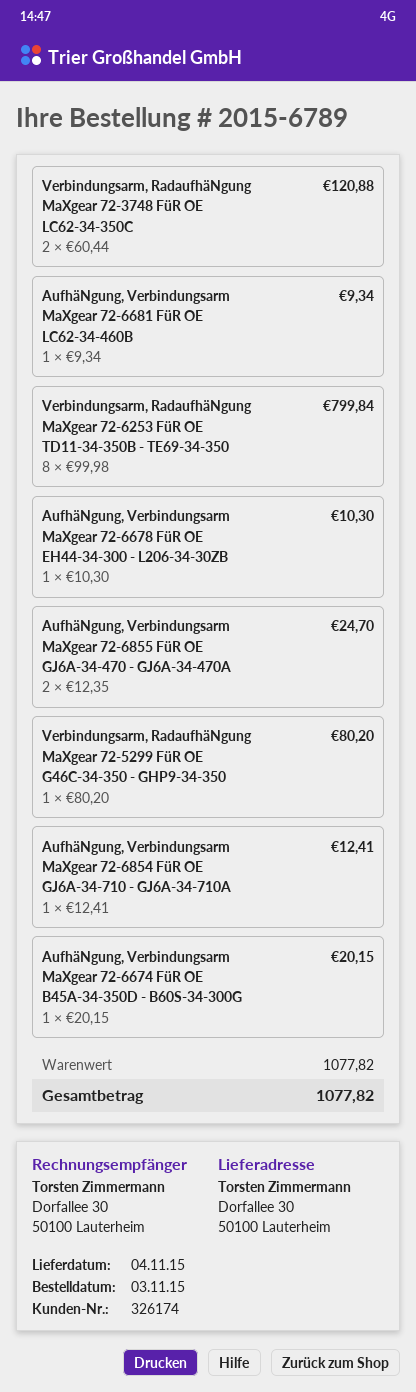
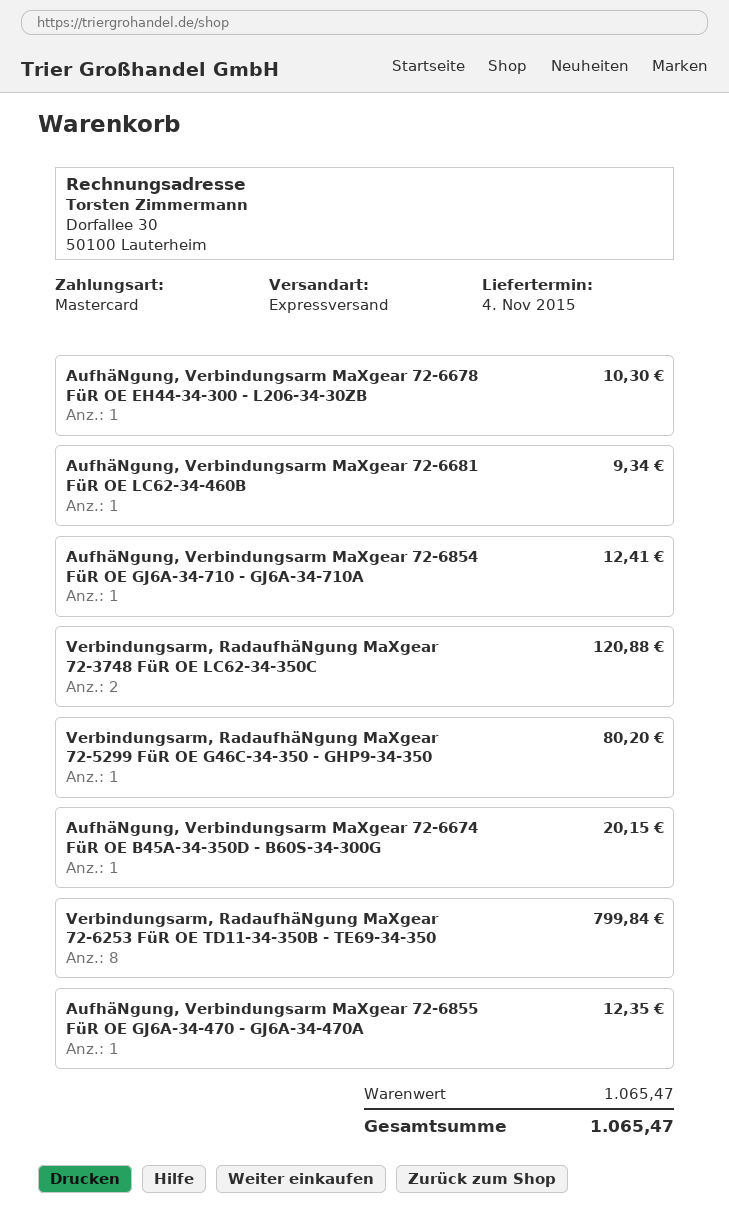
AufhäNgung, Verbindungsarm MaXgear 72-6855 FüR OE GJ6A-34-470 - GJ6A-34-470A: 2 for 24.70 -> 1 for 12.35
subtotal: 1077.82 -> 1065.47
total: 1077.82 -> 1065.47

